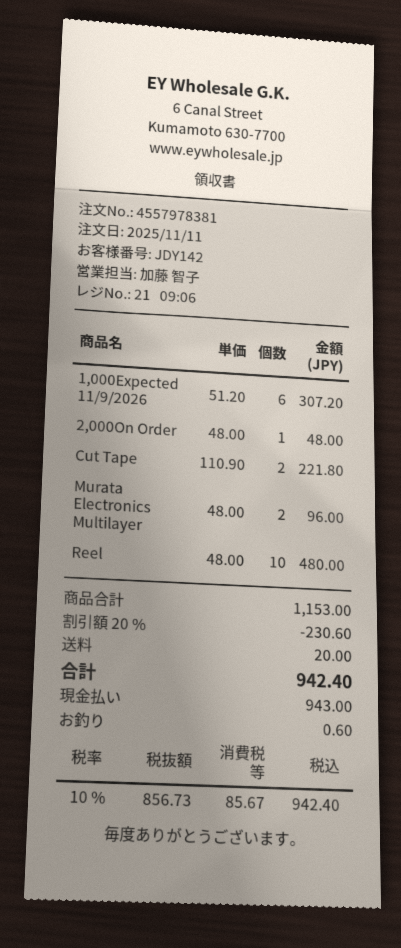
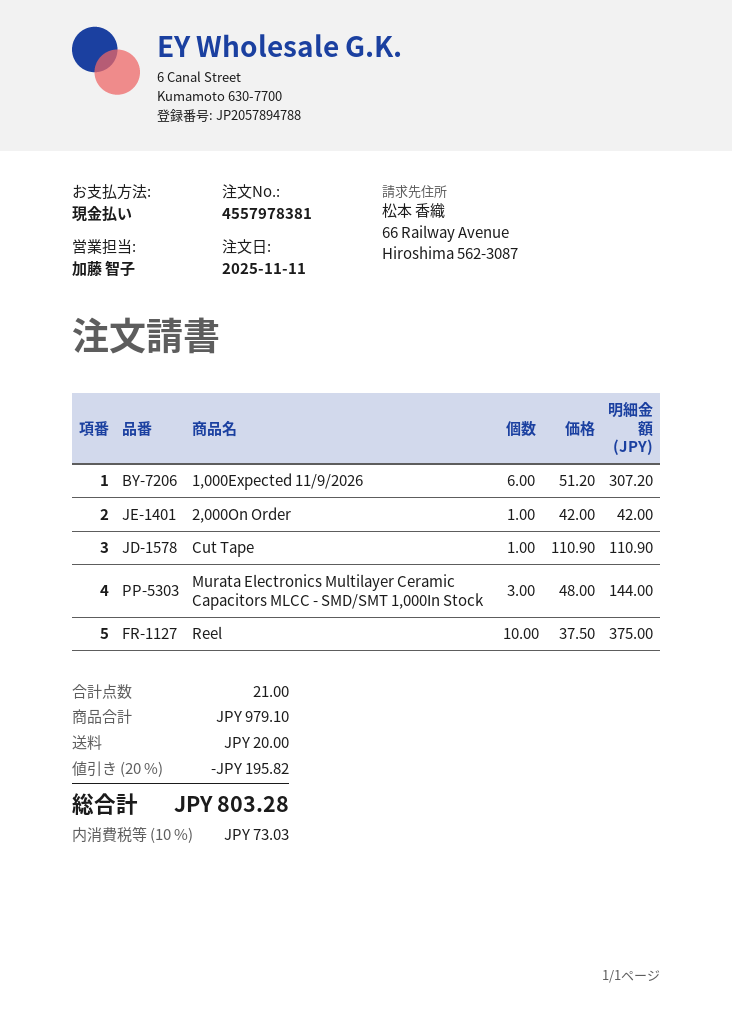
2,000On Order: 1 x 48.00 = 48.00 -> 1 x 42.00 = 42.00
Cut Tape: 2 x 110.90 = 221.80 -> 1 x 110.90 = 110.90
Murata Electronics Multilayer: 2 x 48.00 = 96.00 -> 3 x 48.00 = 144.00
Reel: 10 x 48.00 = 480.00 -> 10 x 37.50 = 375.00
subtotal: 1153.00 -> 979.10
discount: 20% = 230.60 -> 20% = 195.82
tax: 10% = 85.67 -> 10% = 73.03
total: 942.40 -> 803.28

